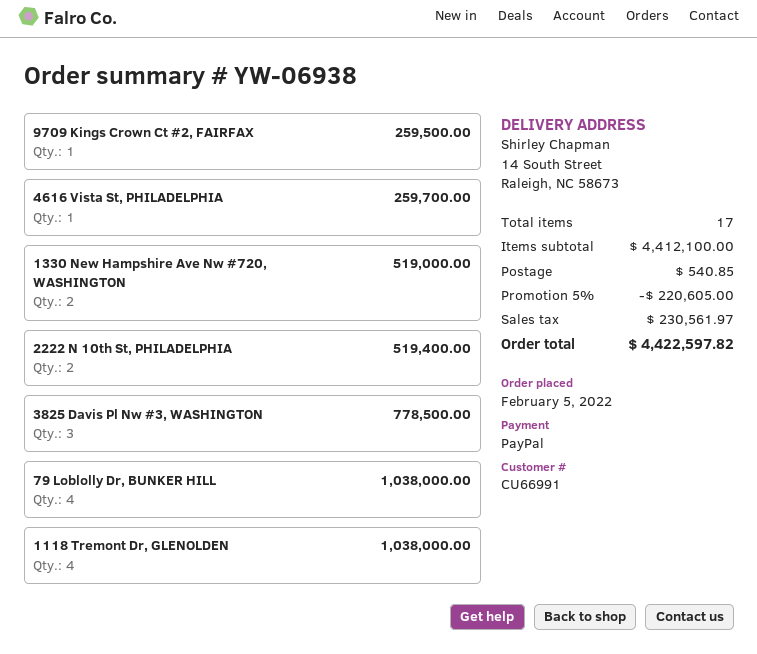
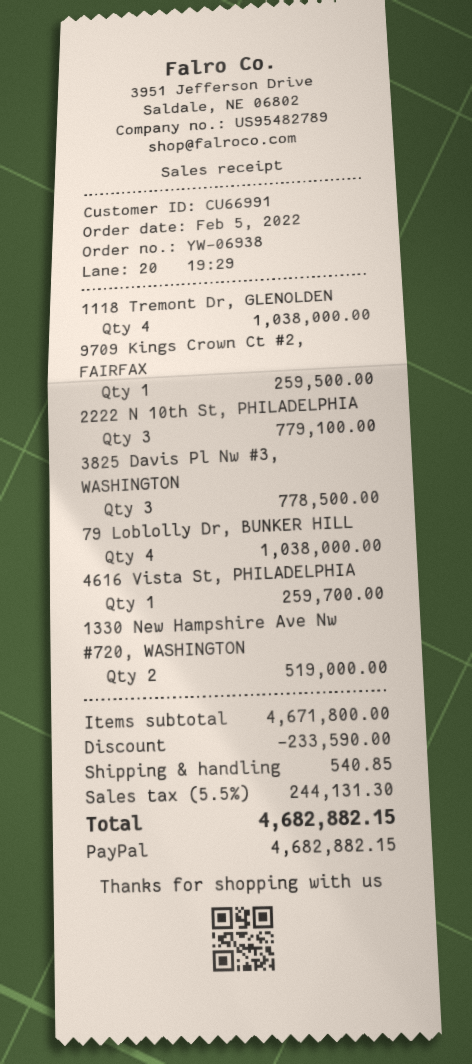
2222 N 10th St, PHILADELPHIA: 2 for 519400.00 -> 3 for 779100.00
subtotal: 4412100.00 -> 4671800.00
discount: 220605.00 -> 233590.00
tax: 230561.97 -> 244131.30
total: 4422597.82 -> 4682882.15

